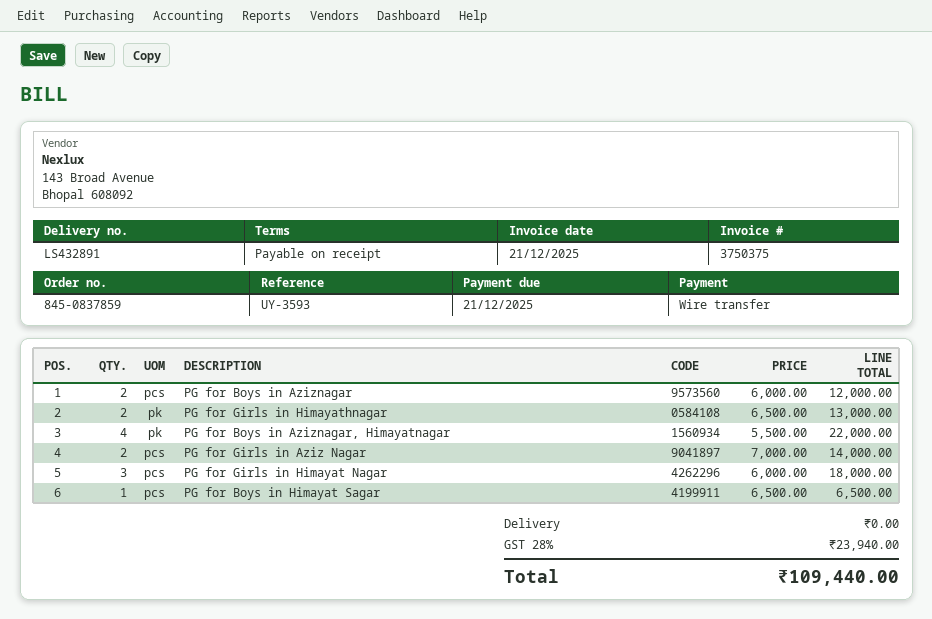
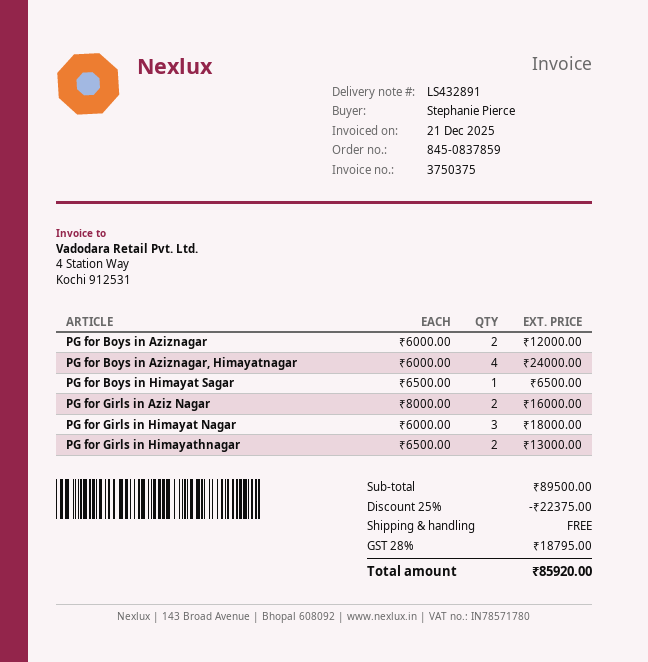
PG for Boys in Aziznagar, Himayatnagar: 4 x 5500.00 = 22000.00 -> 4 x 6000.00 = 24000.00
PG for Girls in Aziz Nagar: 2 x 7000.00 = 14000.00 -> 2 x 8000.00 = 16000.00
discount: none -> 25% = 22375.00
tax: 28% = 23940.00 -> 28% = 18795.00
total: 109440.00 -> 85920.00

